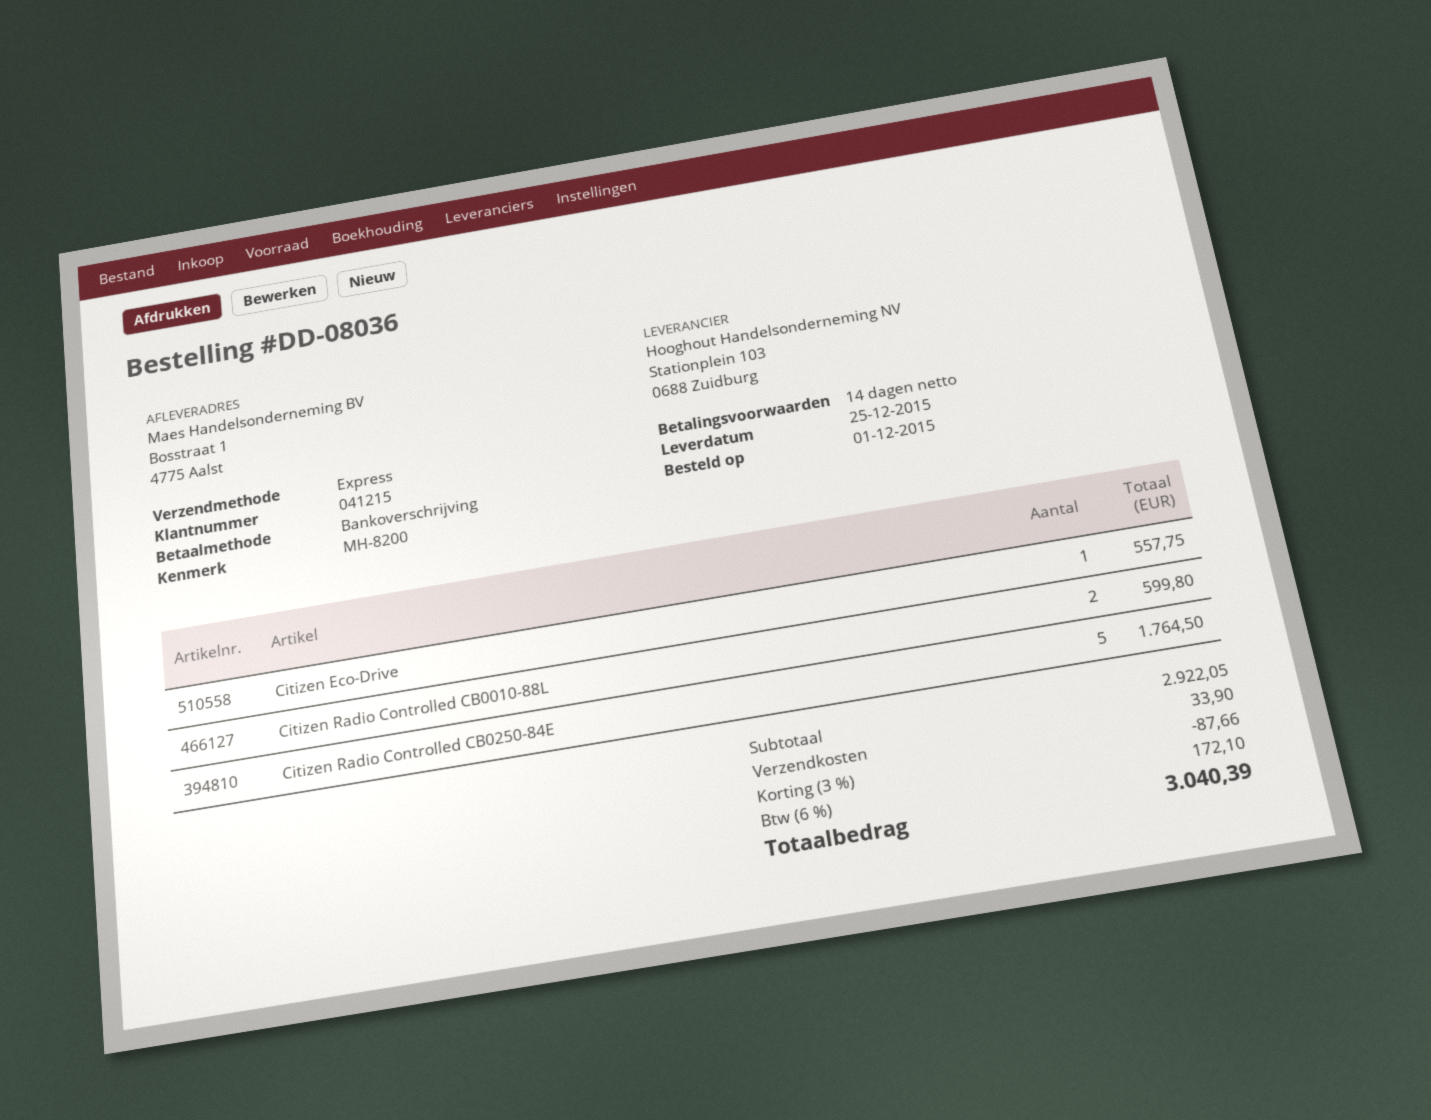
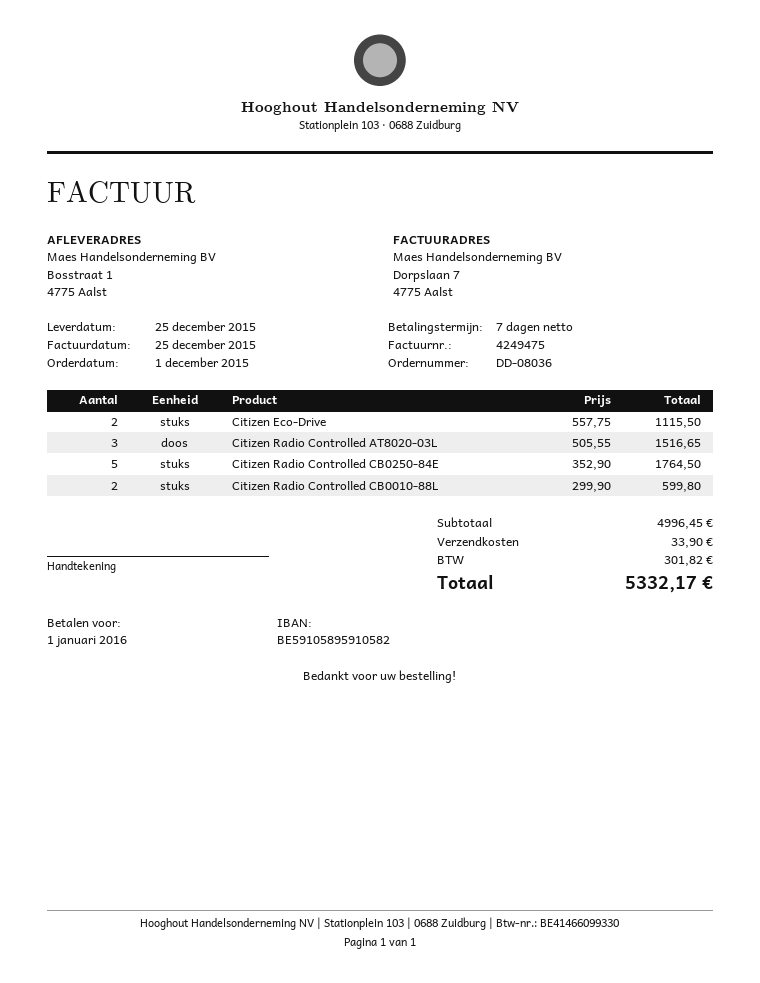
payment terms: 14 days -> 7 days
Citizen Eco-Drive: 1 for 557.75 -> 2 for 1115.50
Citizen Radio Controlled AT8020-03L: none -> 3 for 1516.65
subtotal: 2922.05 -> 4996.45
discount: 3% = 87.66 -> none
tax: 172.10 -> 301.82
total: 3040.39 -> 5332.17

